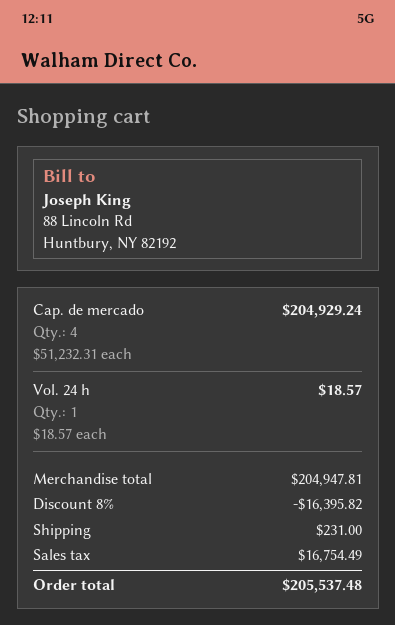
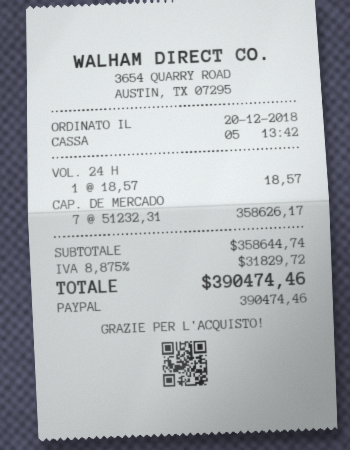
Cap. de mercado: 4 x 51232.31 = 204929.24 -> 7 x 51232.31 = 358626.17
subtotal: 204947.81 -> 358644.74
discount: 8% = 16395.82 -> none
shipping: 231.00 -> none
tax: 16754.49 -> 31829.72
total: 205537.48 -> 390474.46

